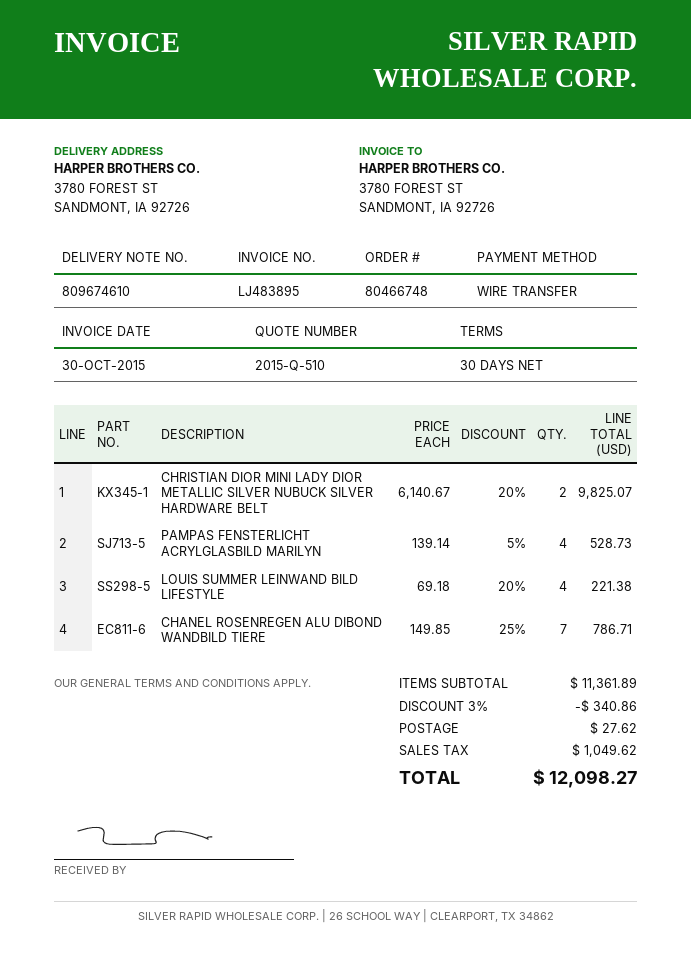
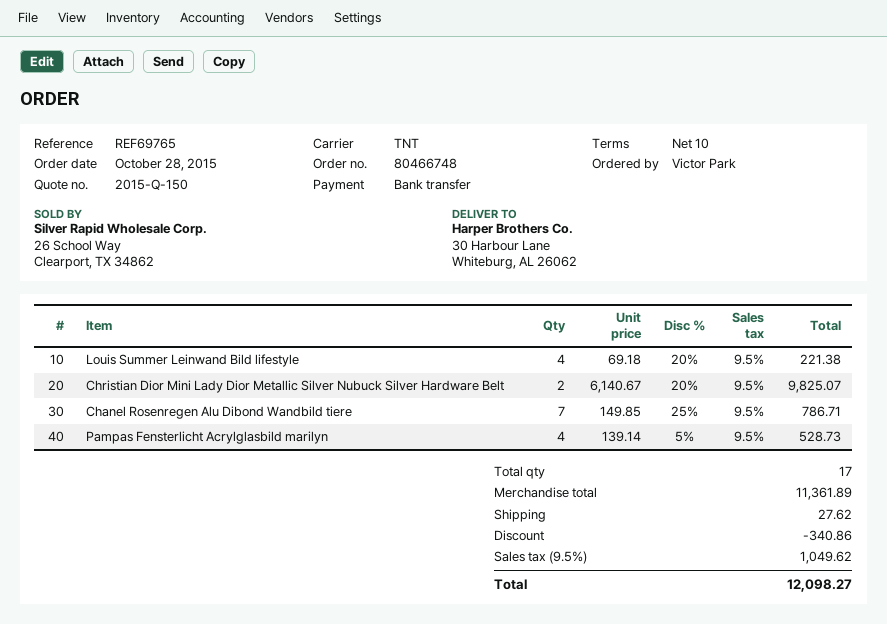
quote number: 2015-Q-510 -> 2015-Q-150
payment terms: 30 days -> 10 days
ship to: 3780 FOREST ST, SANDMONT, IA 92726 -> 30 Harbour Lane, Whiteburg, AL 26062

